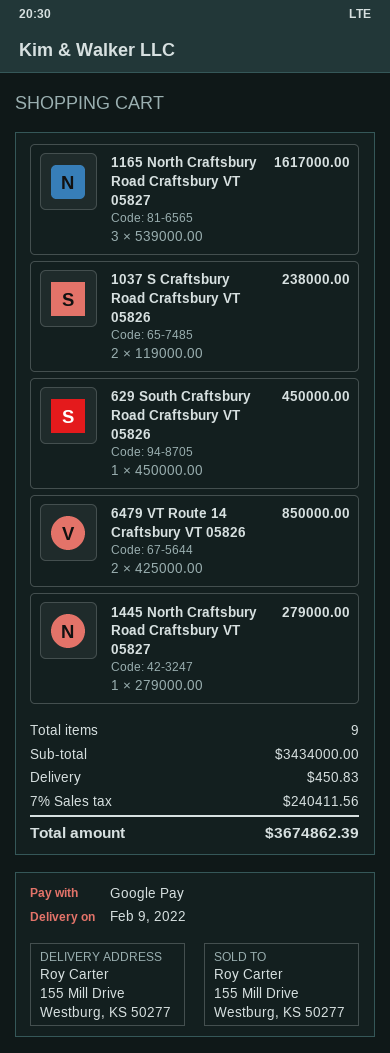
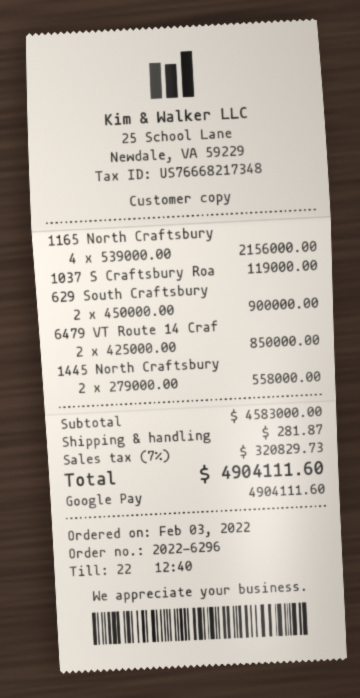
1165 North Craftsbury Road Craftsbury VT 05827: 3 x 539000.00 = 1617000.00 -> 4 x 539000.00 = 2156000.00
1037 S Craftsbury Road Craftsbury VT 05826: 2 x 119000.00 = 238000.00 -> 1 x 119000.00 = 119000.00
629 South Craftsbury Road Craftsbury VT 05826: 1 x 450000.00 = 450000.00 -> 2 x 450000.00 = 900000.00
1445 North Craftsbury Road Craftsbury VT 05827: 1 x 279000.00 = 279000.00 -> 2 x 279000.00 = 558000.00
subtotal: 3434000.00 -> 4583000.00
shipping: 450.83 -> 281.87
tax: 7% = 240411.56 -> 7% = 320829.73
total: 3674862.39 -> 4904111.60

